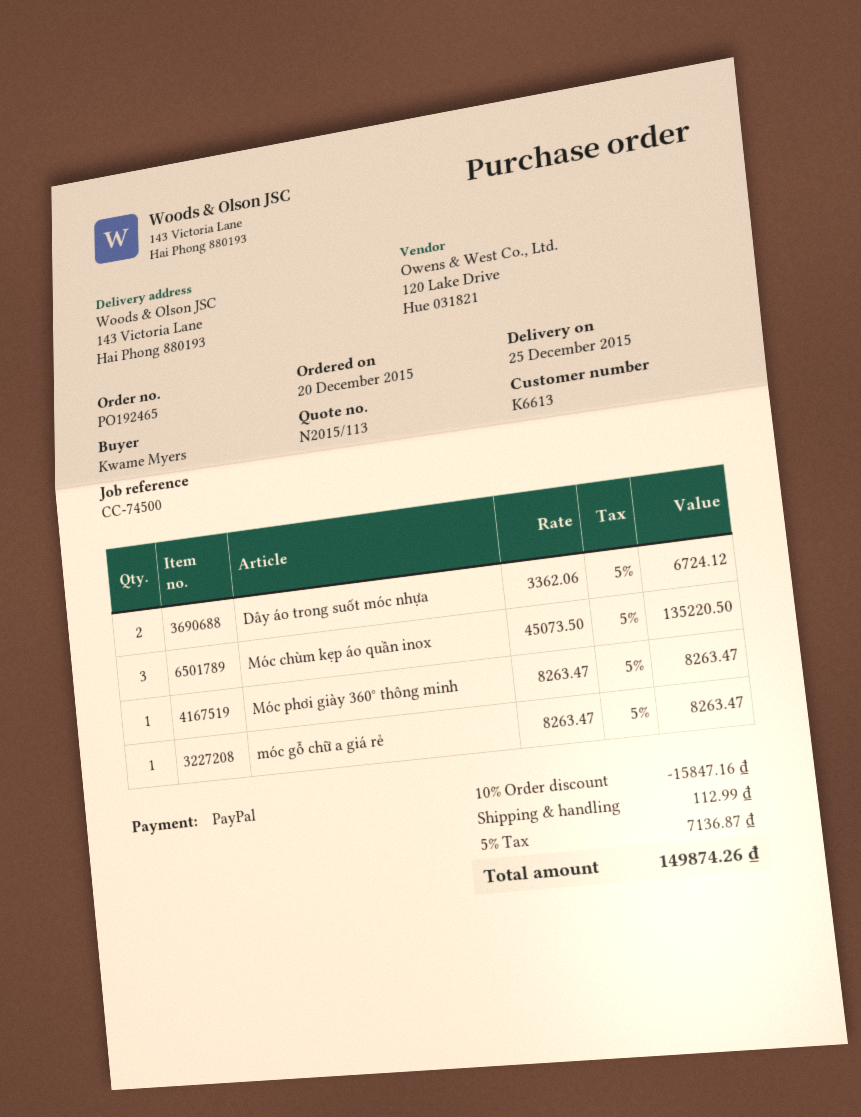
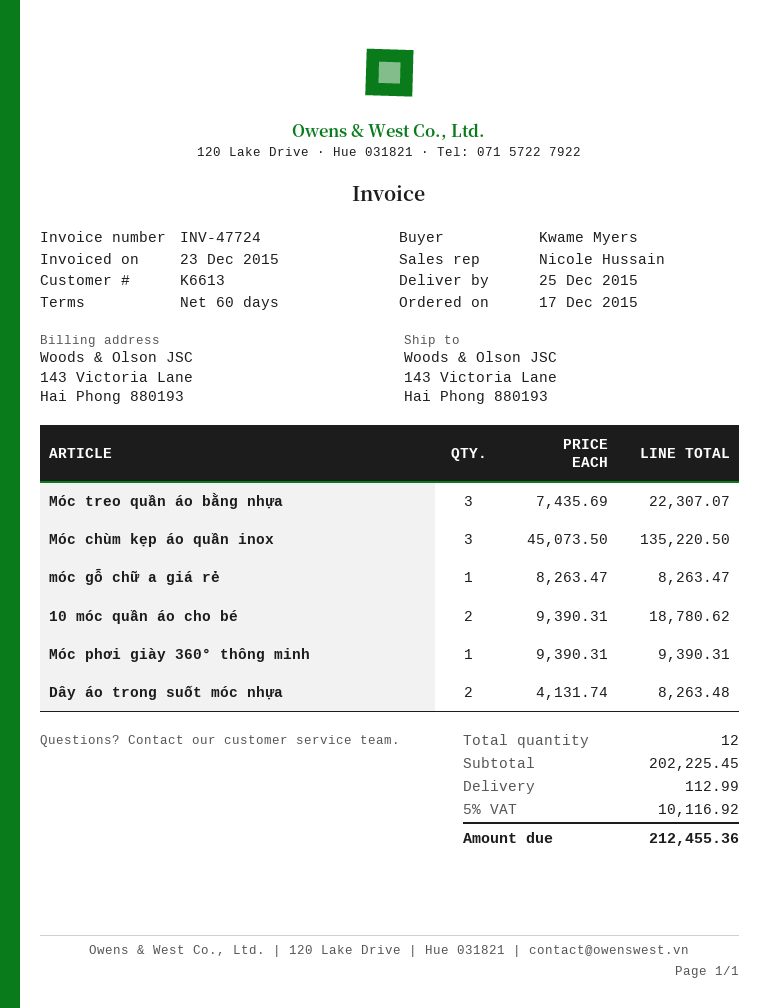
order date: 2015-12-20 -> 2015-12-17
Dây áo trong suốt móc nhựa: 2 x 3362.06 = 6724.12 -> 2 x 4131.74 = 8263.48
Móc phơi giày 360° thông minh: 1 x 8263.47 = 8263.47 -> 1 x 9390.31 = 9390.31
Móc treo quần áo bằng nhựa: none -> 3 x 7435.69 = 22307.07
10 móc quần áo cho bé: none -> 2 x 9390.31 = 18780.62
discount: 10% = 15847.16 -> none
tax: 5% = 7136.87 -> 5% = 10116.92
total: 149874.26 -> 212455.36

